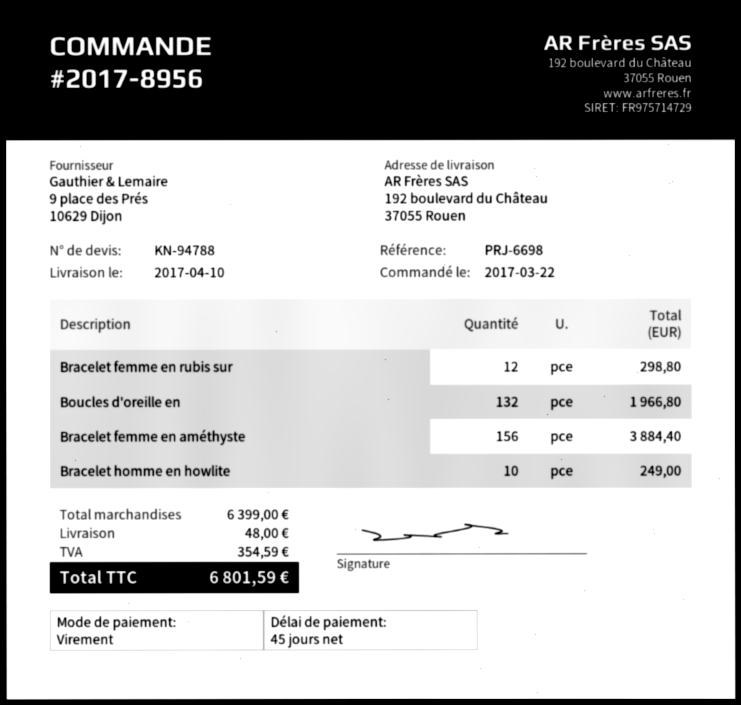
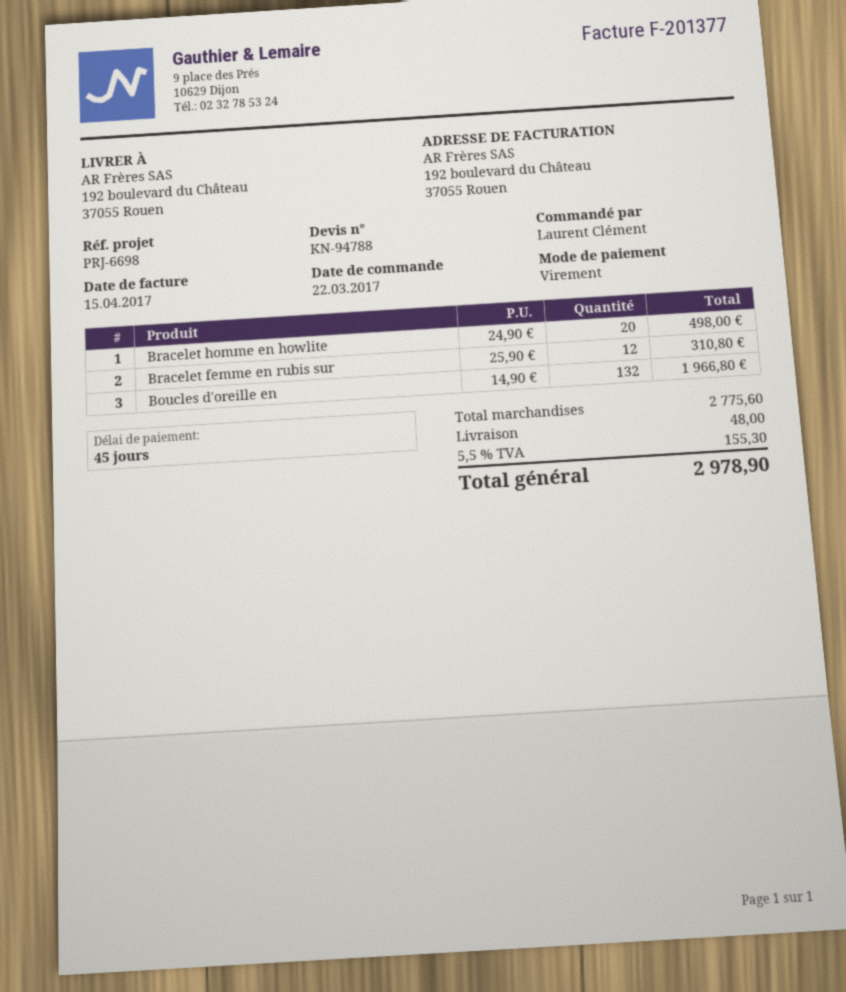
Bracelet femme en rubis sur: 12 for 298.80 -> 12 for 310.80
Bracelet femme en améthyste: 156 for 3884.40 -> none
Bracelet homme en howlite: 10 for 249.00 -> 20 for 498.00
subtotal: 6399.00 -> 2775.60
tax: 354.59 -> 155.30
total: 6801.59 -> 2978.90

